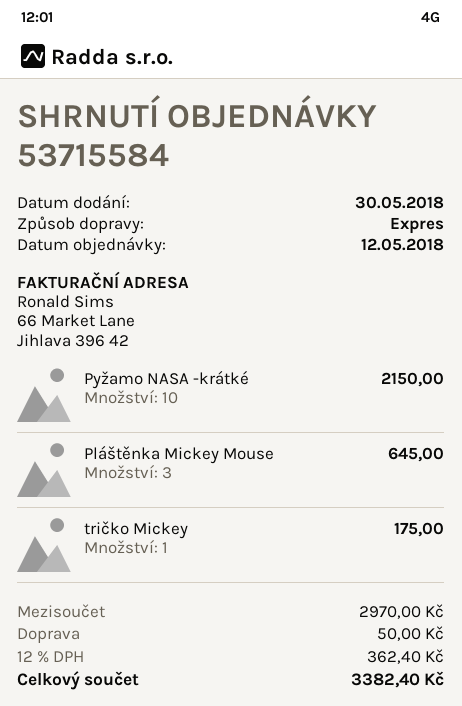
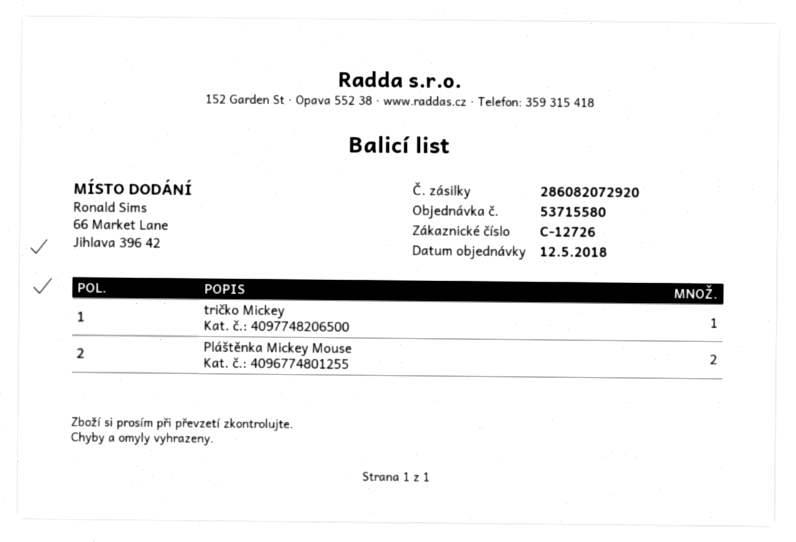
order number: 53715584 -> 53715580
Pyžamo NASA -krátké: 10 -> none
Pláštěnka Mickey Mouse: 3 -> 2

